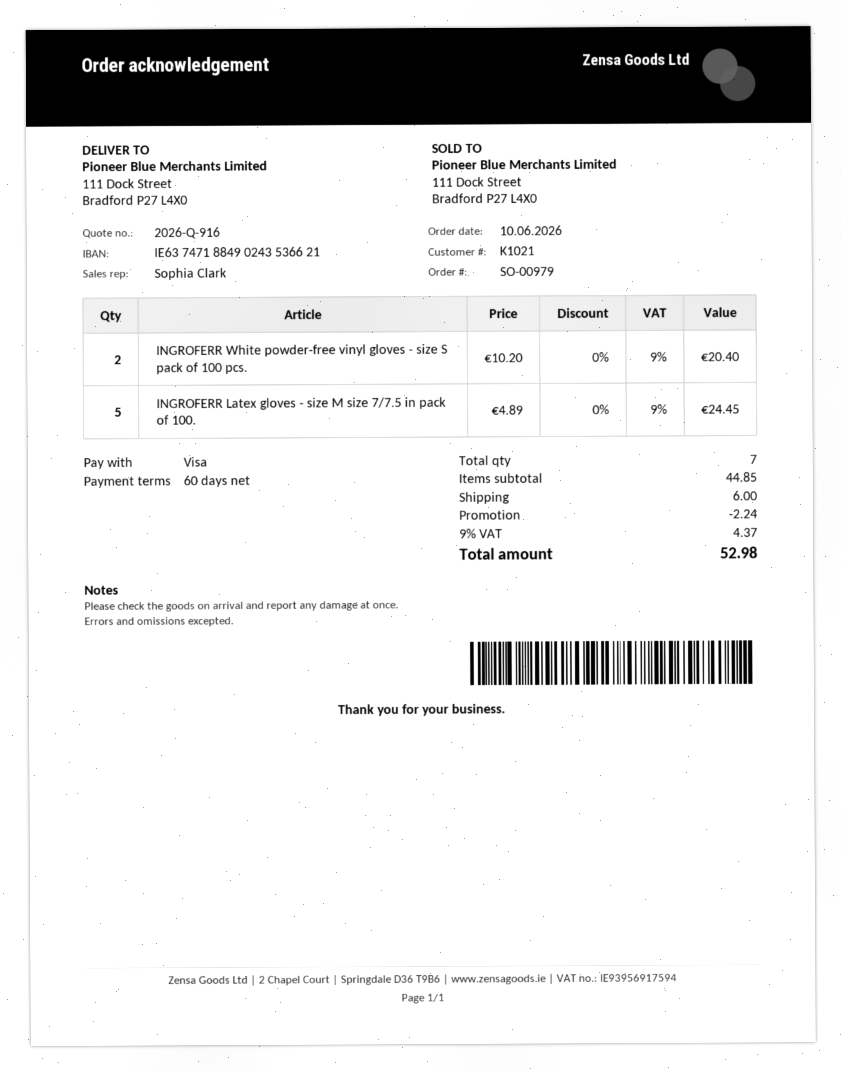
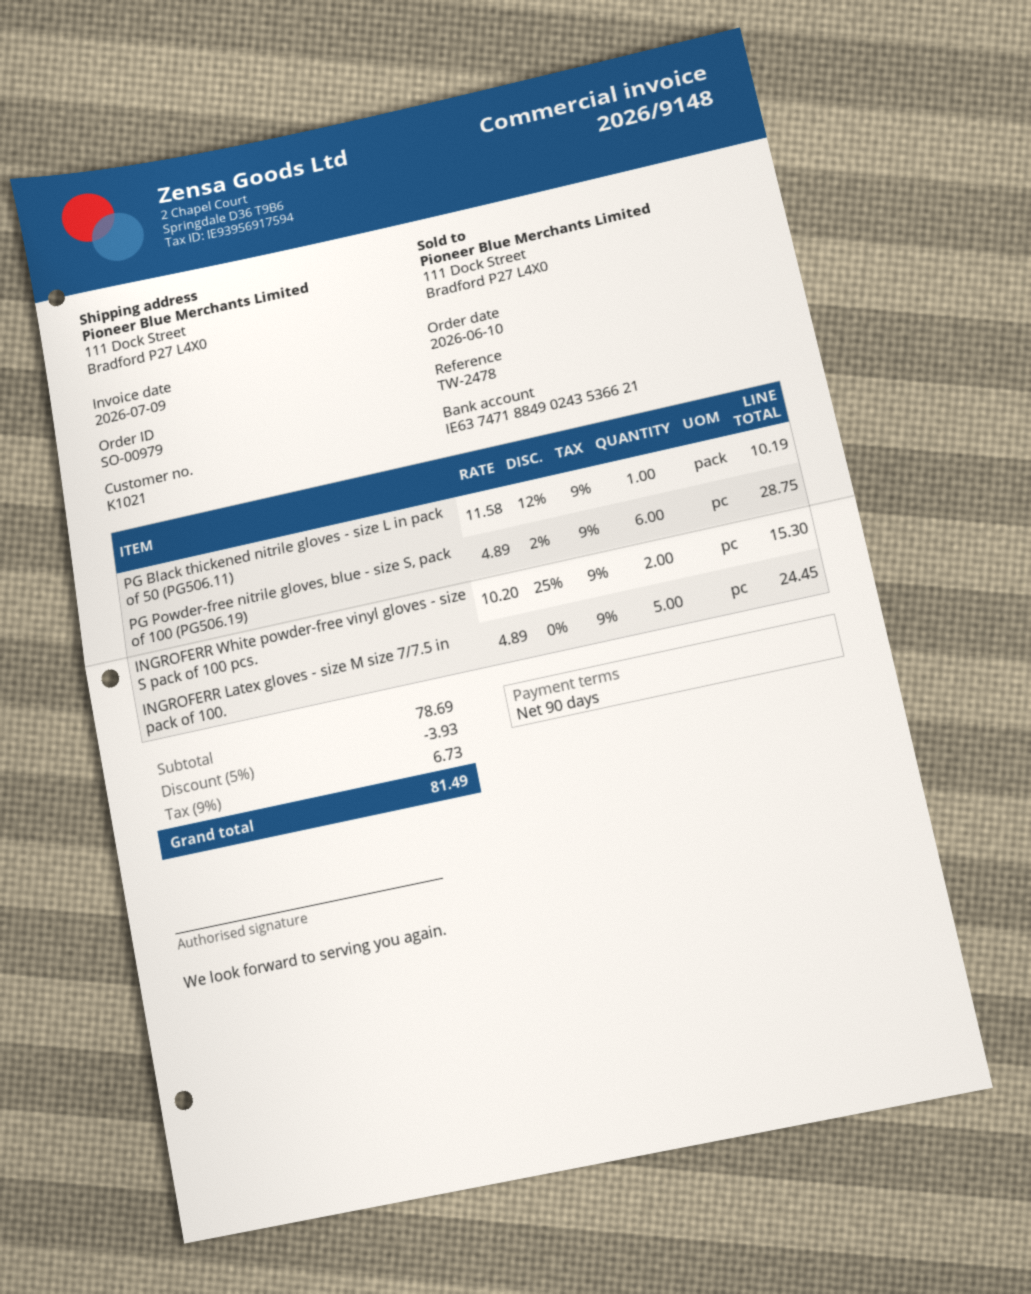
payment terms: 60 days -> 90 days
INGROFERR White powder-free vinyl gloves - size S pack of 100 pcs.: 2 x 10.20 = 20.40 -> 2 x 10.20 - 25% = 15.30
PG Black thickened nitrile gloves - size L in pack of 50 (PG506.11): none -> 1 x 11.58 - 12% = 10.19
PG Powder-free nitrile gloves, blue - size S, pack of 100 (PG506.19): none -> 6 x 4.89 - 2% = 28.75
subtotal: 44.85 -> 78.69
discount: 2.24 -> 3.93
shipping: 6.00 -> none
tax: 9% = 4.37 -> 9% = 6.73
total: 52.98 -> 81.49

